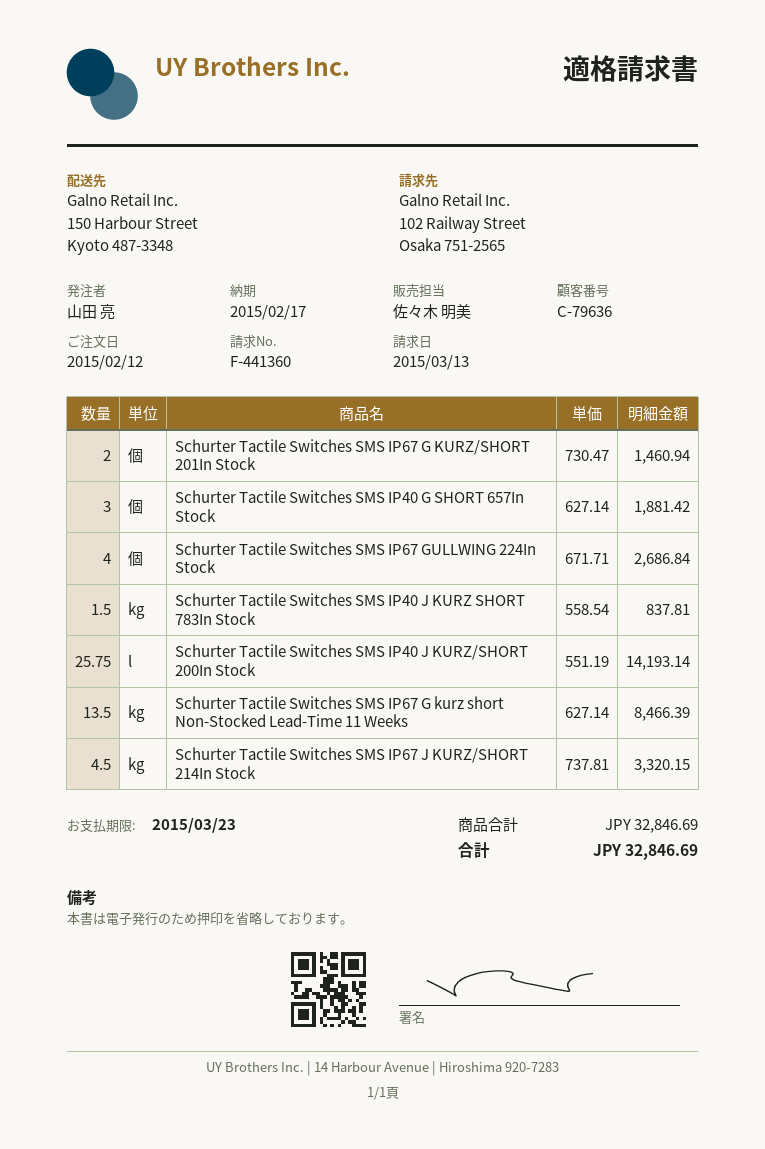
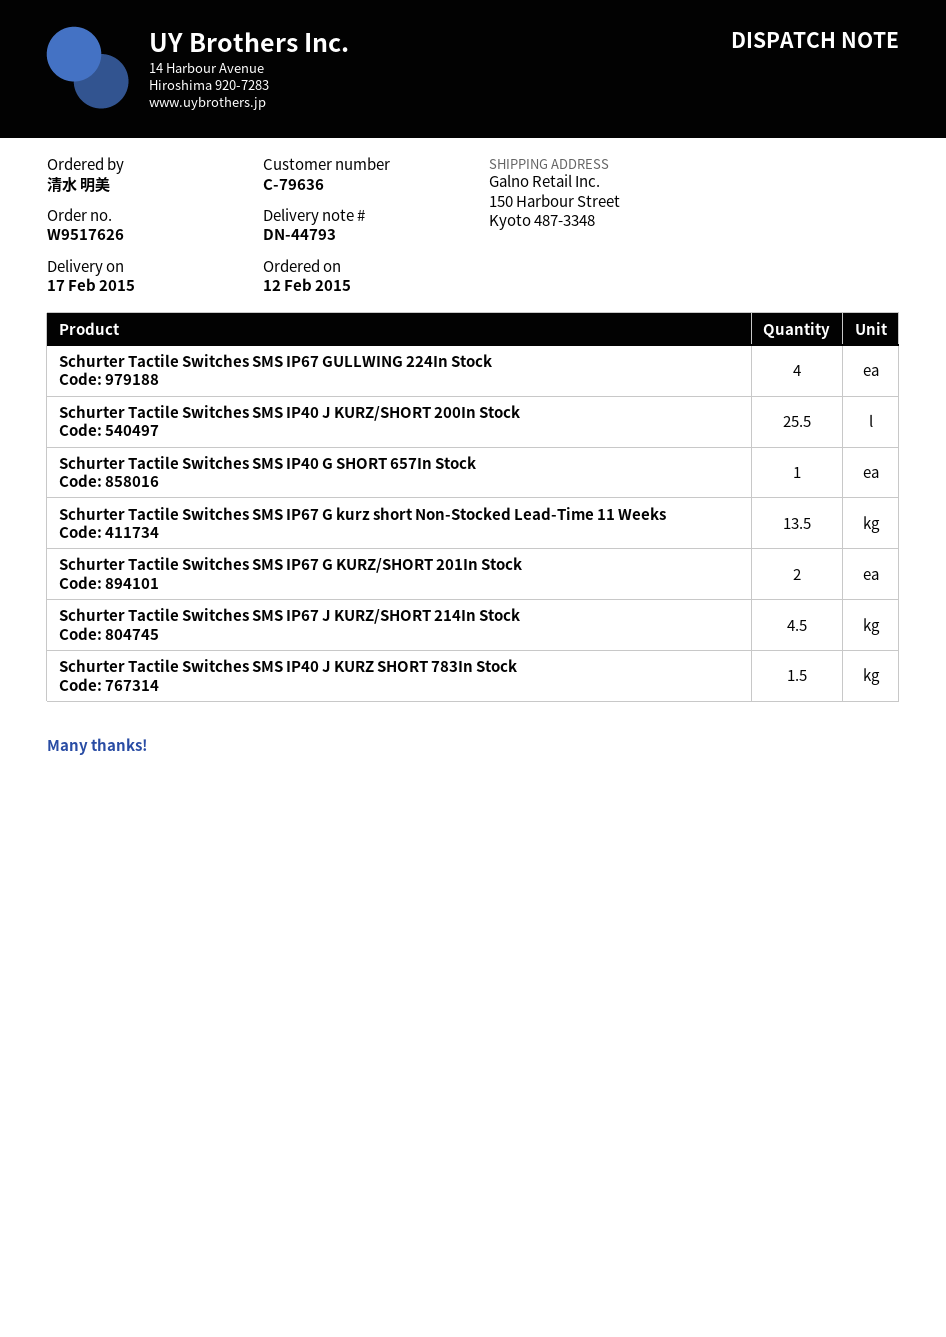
ordered by: 山田 亮 -> 清水 明美
Schurter Tactile Switches SMS IP40 G SHORT 657In Stock: 3 -> 1
Schurter Tactile Switches SMS IP40 J KURZ/SHORT 200In Stock: 25.75 -> 25.5

